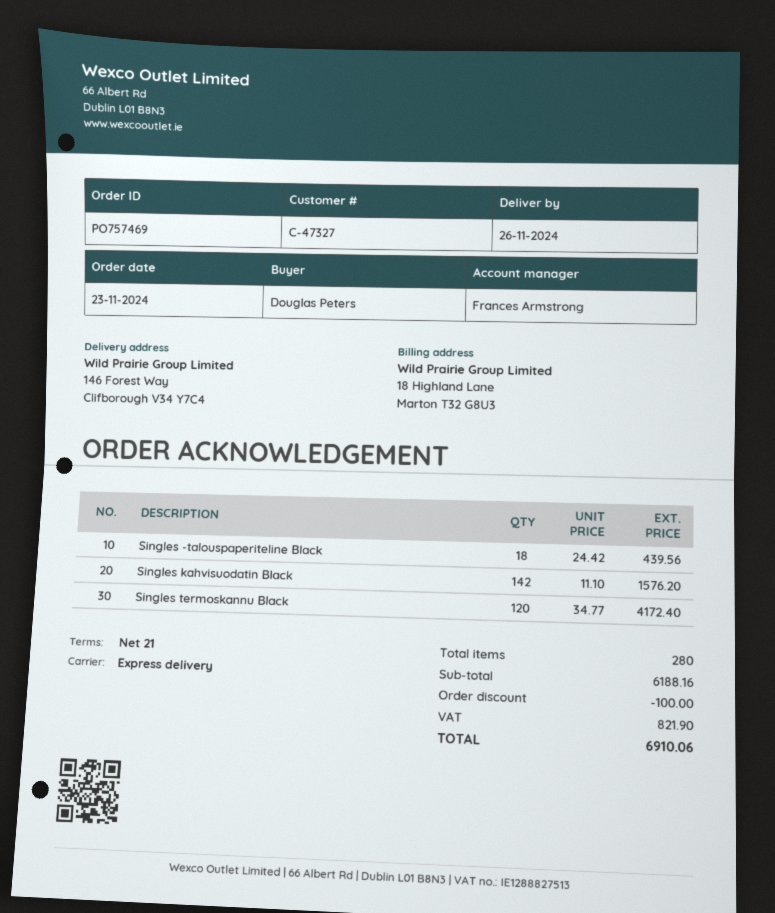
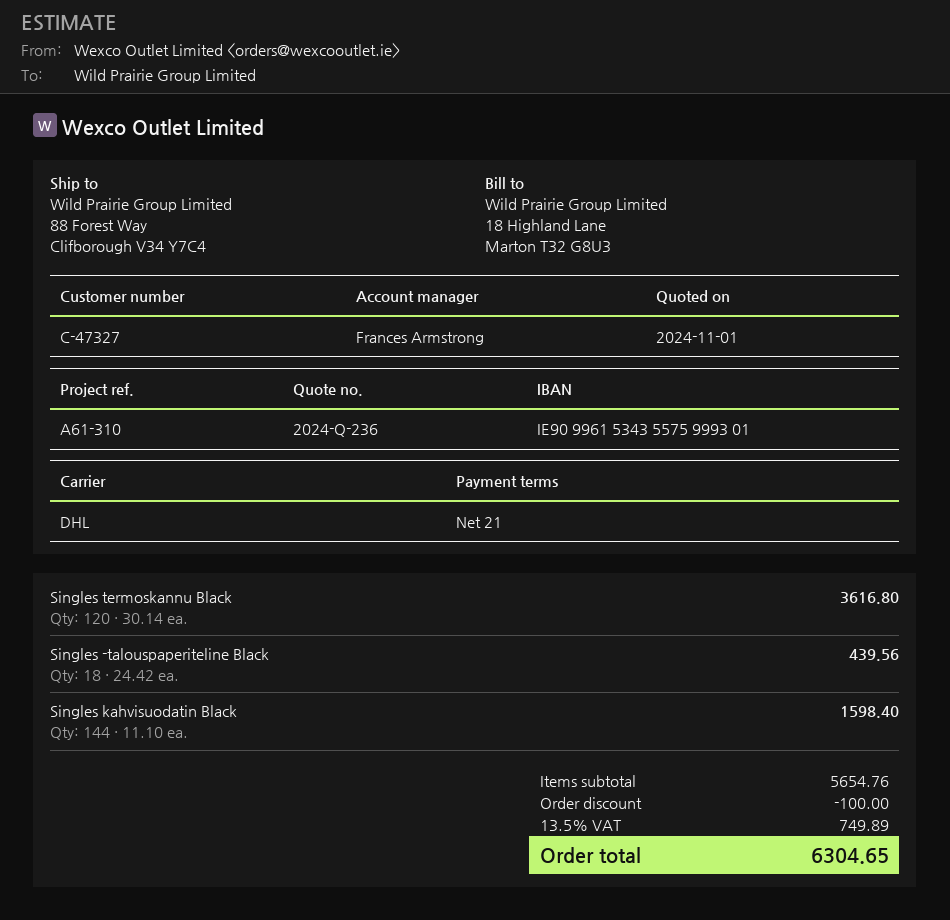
shipping method: express -> DHL
ship to: 146 Forest Way, Clifborough V34 Y7C4 -> 88 Forest Way, Clifborough V34 Y7C4
Singles kahvisuodatin Black: 142 x 11.10 = 1576.20 -> 144 x 11.10 = 1598.40
Singles termoskannu Black: 120 x 34.77 = 4172.40 -> 120 x 30.14 = 3616.80
subtotal: 6188.16 -> 5654.76
tax: 821.90 -> 749.89
total: 6910.06 -> 6304.65

